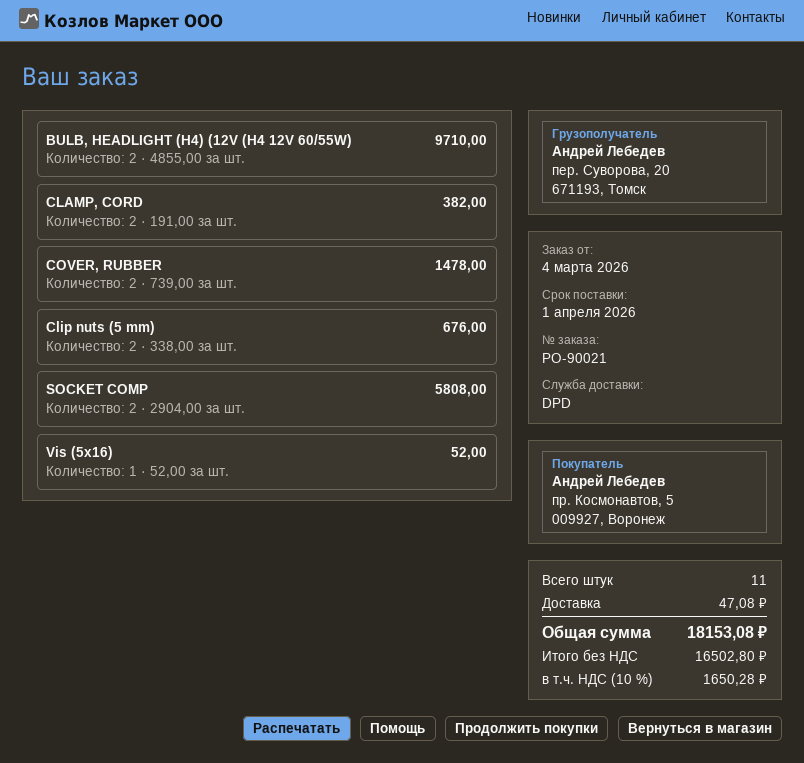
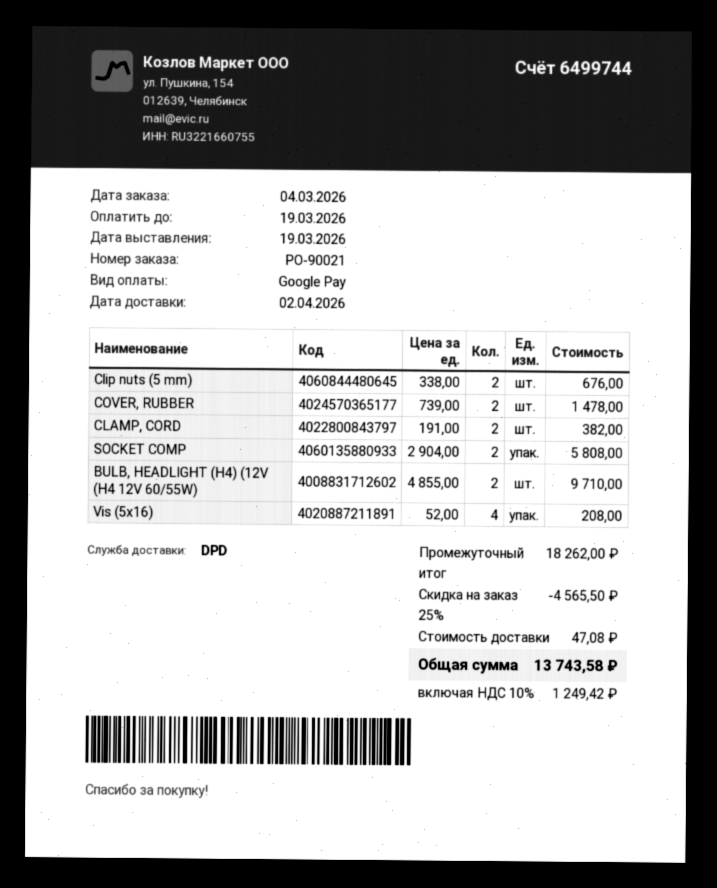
delivery date: 2026-04-01 -> 2026-04-02
Vis (5x16): 1 x 52.00 = 52.00 -> 4 x 52.00 = 208.00
discount: none -> 25% = 4565.50
tax: 10% = 1650.28 -> 10% = 1249.42
total: 18153.08 -> 13743.58

